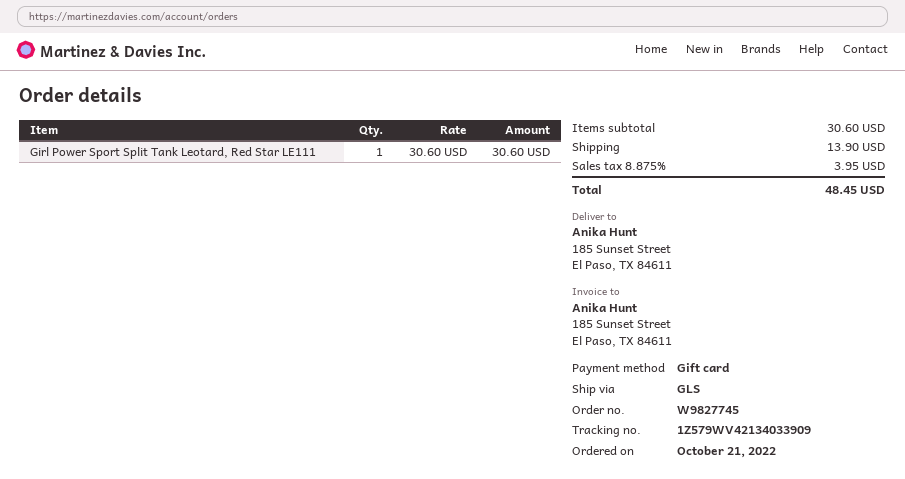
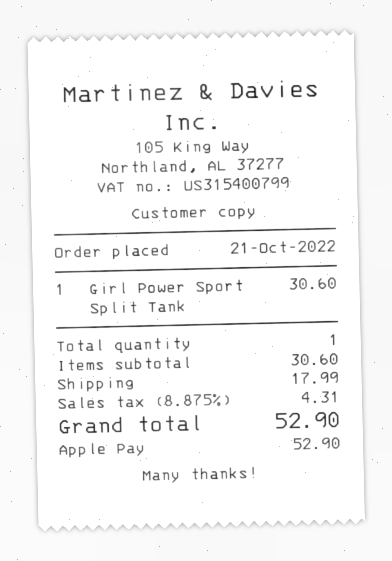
payment method: gift card -> Apple Pay
shipping: 13.90 -> 17.99
tax: 8.875% = 3.95 -> 8.875% = 4.31
total: 48.45 -> 52.90

